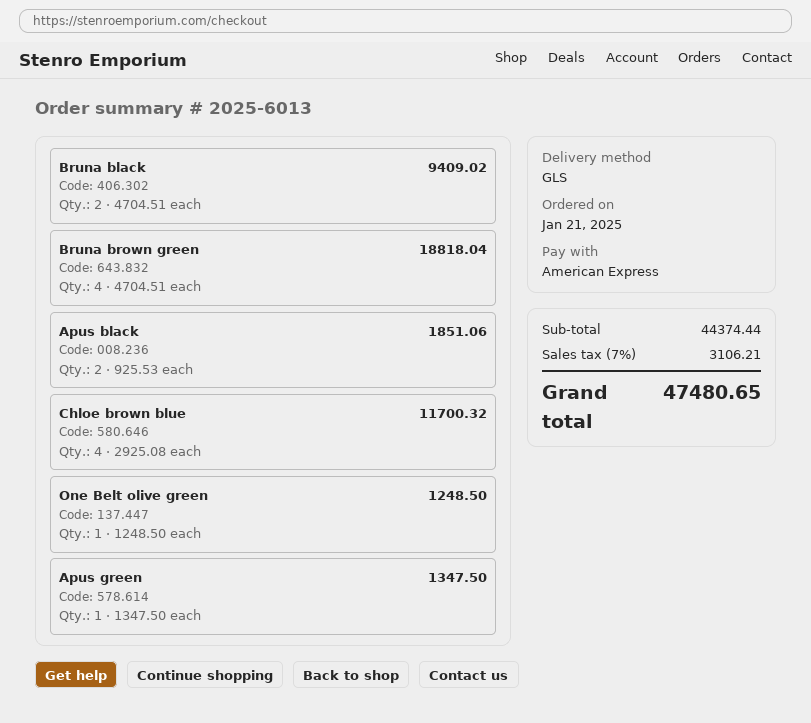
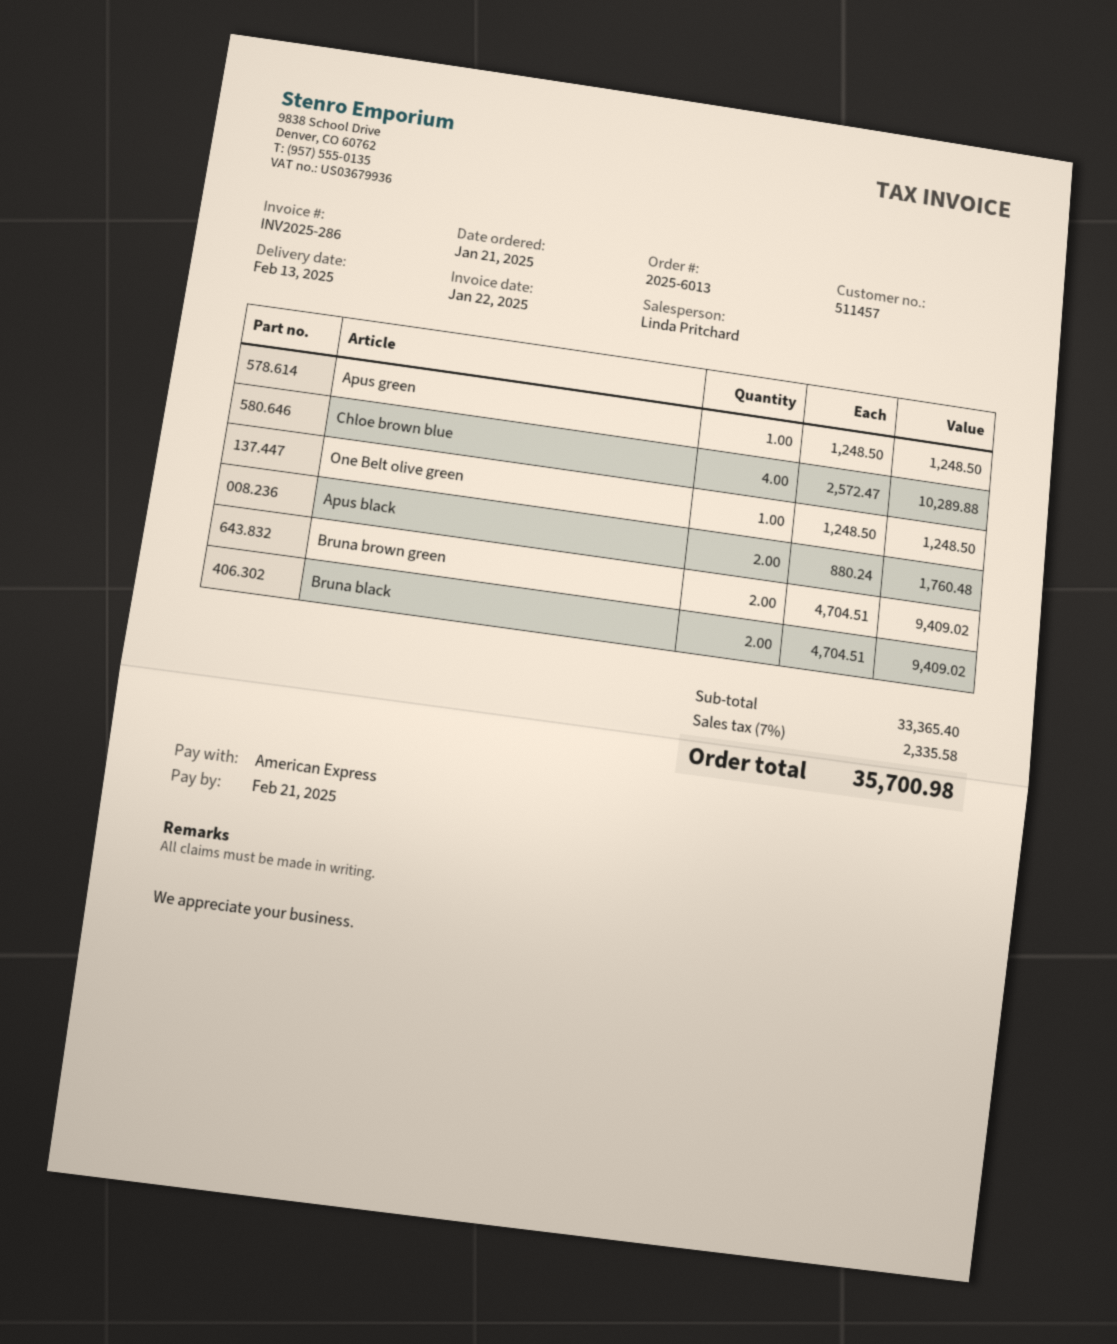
Bruna brown green: 4 x 4704.51 = 18818.04 -> 2 x 4704.51 = 9409.02
Apus black: 2 x 925.53 = 1851.06 -> 2 x 880.24 = 1760.48
Chloe brown blue: 4 x 2925.08 = 11700.32 -> 4 x 2572.47 = 10289.88
Apus green: 1 x 1347.50 = 1347.50 -> 1 x 1248.50 = 1248.50
subtotal: 44374.44 -> 33365.40
tax: 7% = 3106.21 -> 7% = 2335.58
total: 47480.65 -> 35700.98

